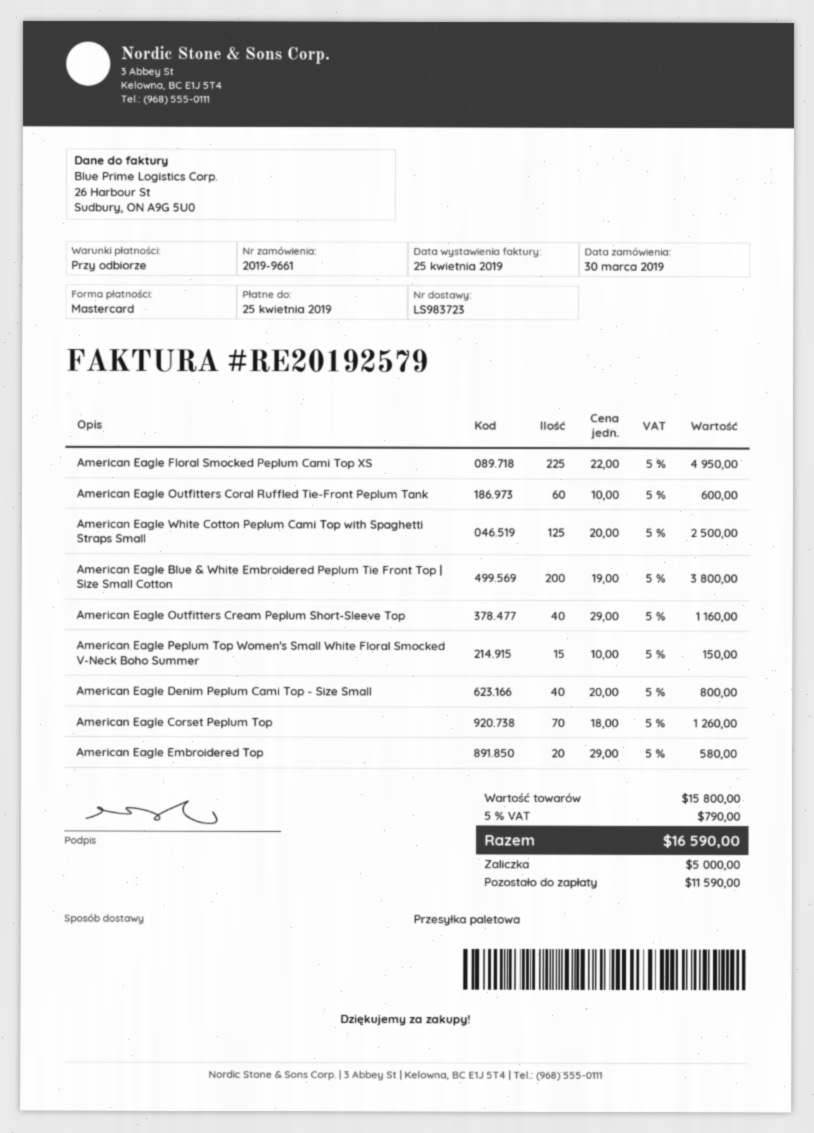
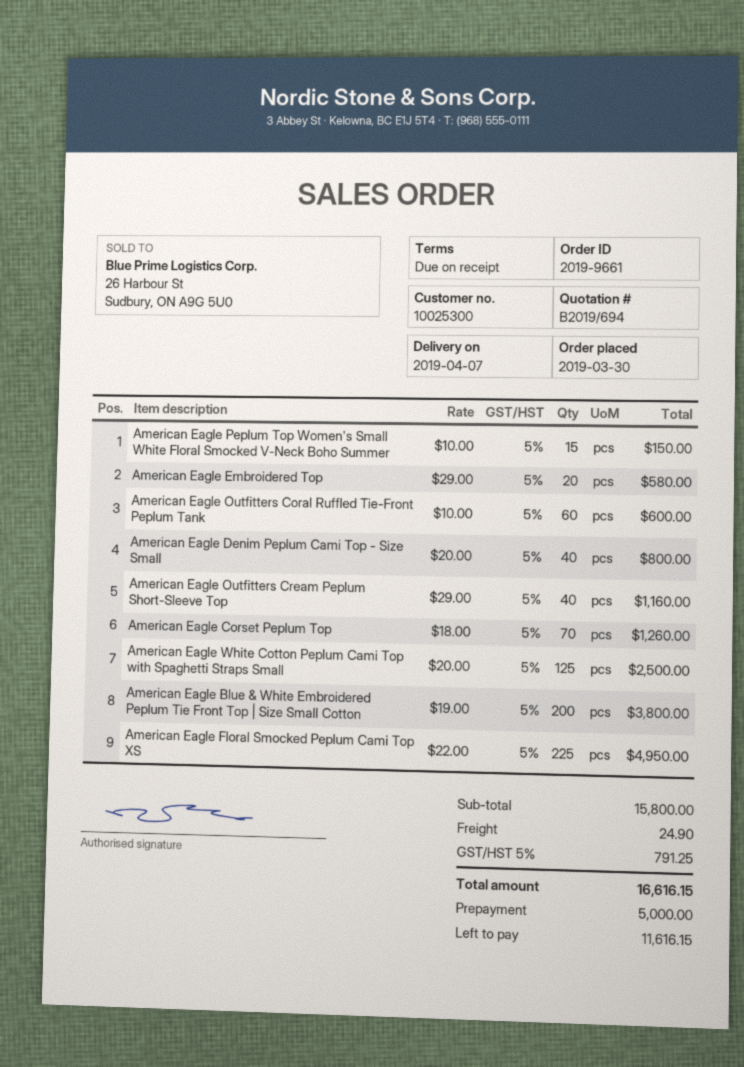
shipping: none -> 24.90
tax: 5% = 790.00 -> 5% = 791.25
total: 16590.00 -> 16616.15
balance: 11590.00 -> 11616.15

